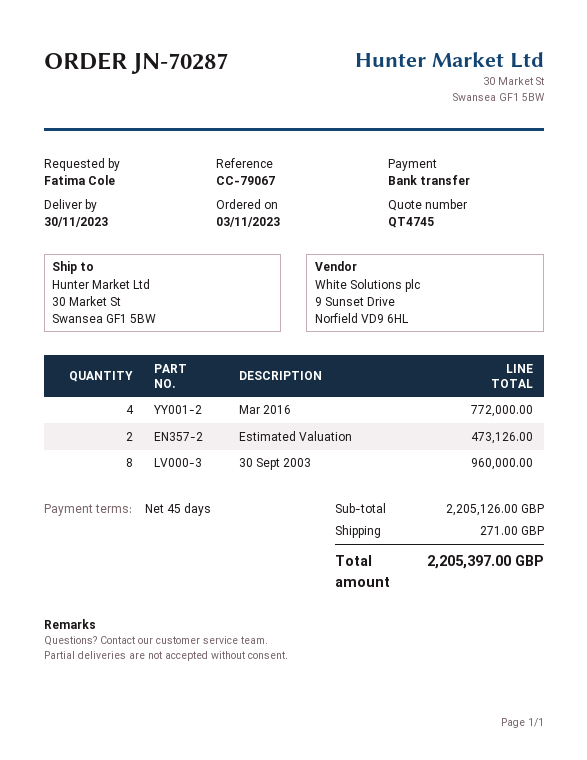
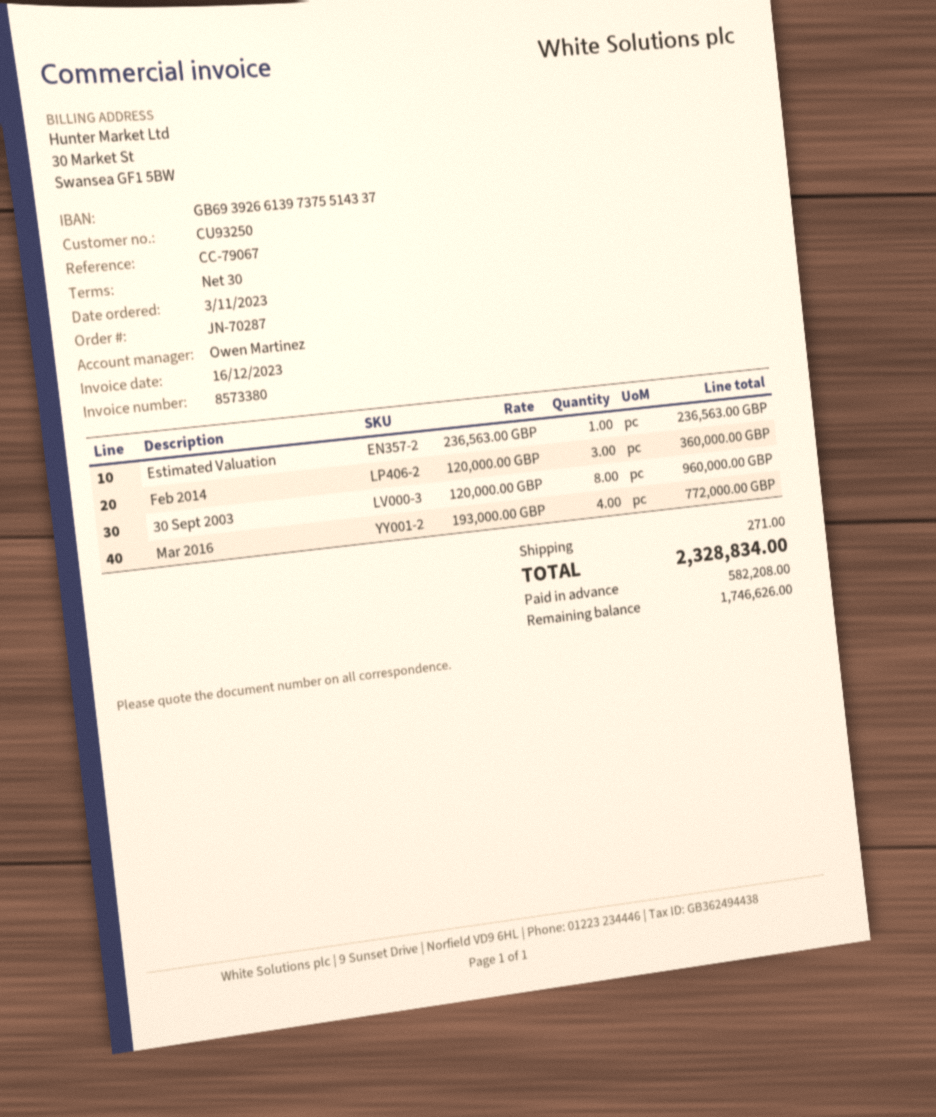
payment terms: 45 days -> 30 days
Estimated Valuation: 2 for 473126.00 -> 1 for 236563.00
Feb 2014: none -> 3 for 360000.00
total: 2205397.00 -> 2328834.00

